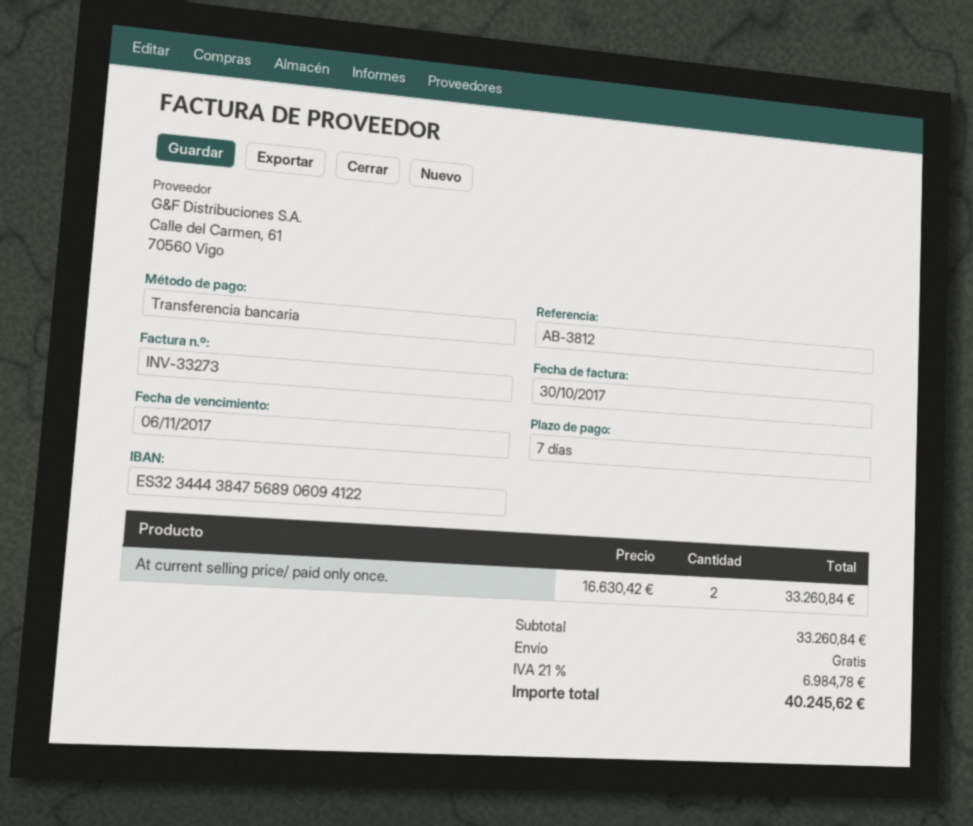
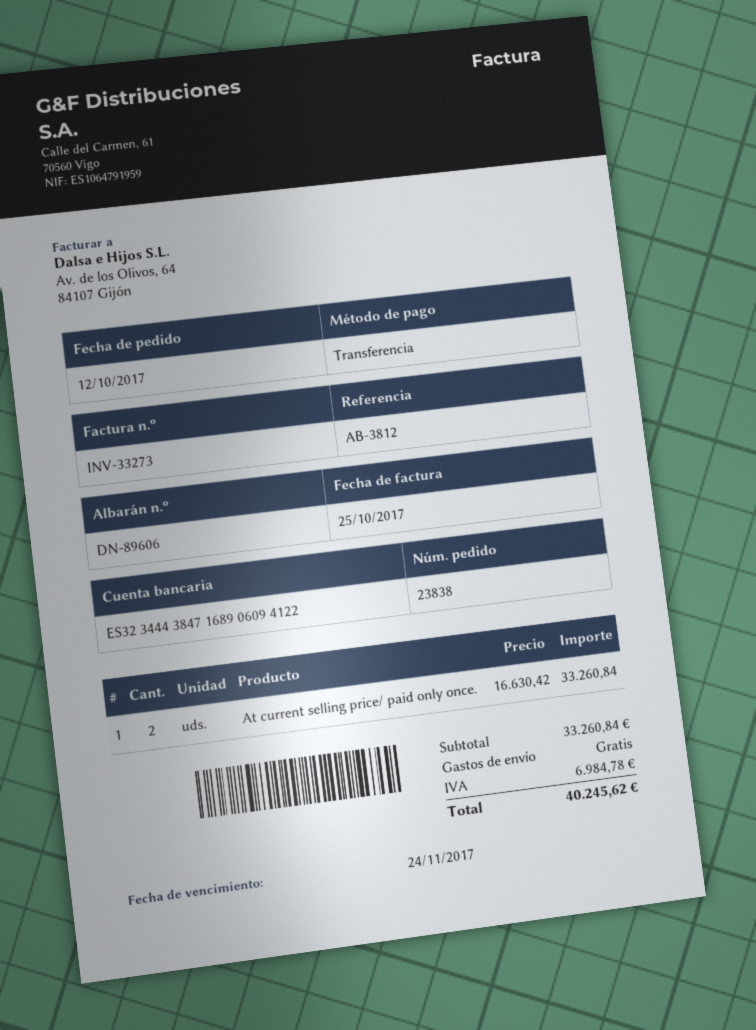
invoice date: 2017-10-30 -> 2017-10-25
due date: 2017-11-06 -> 2017-11-24
bank account: ES3234443847568906094122 -> ES3234443847168906094122

